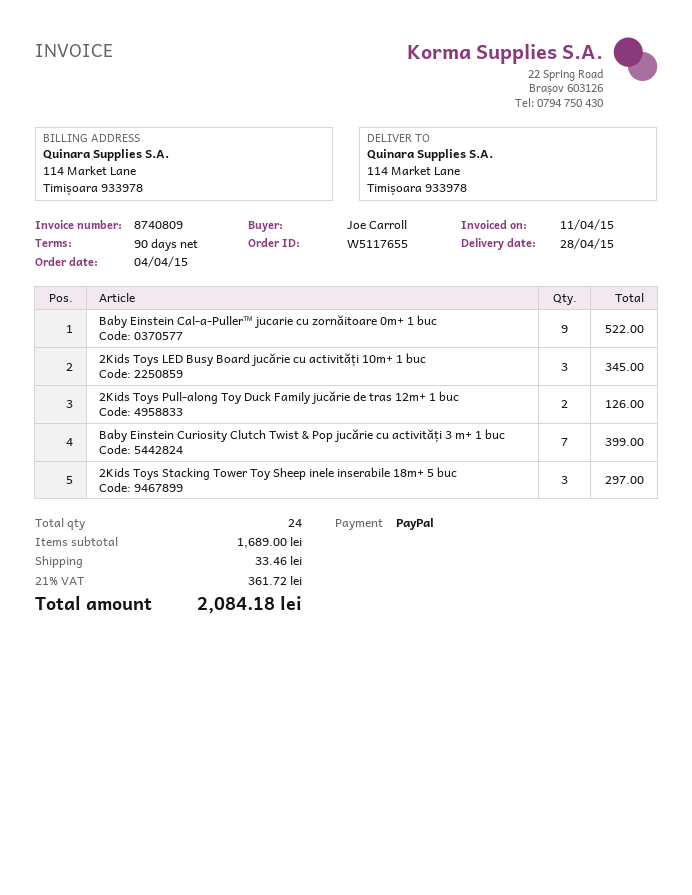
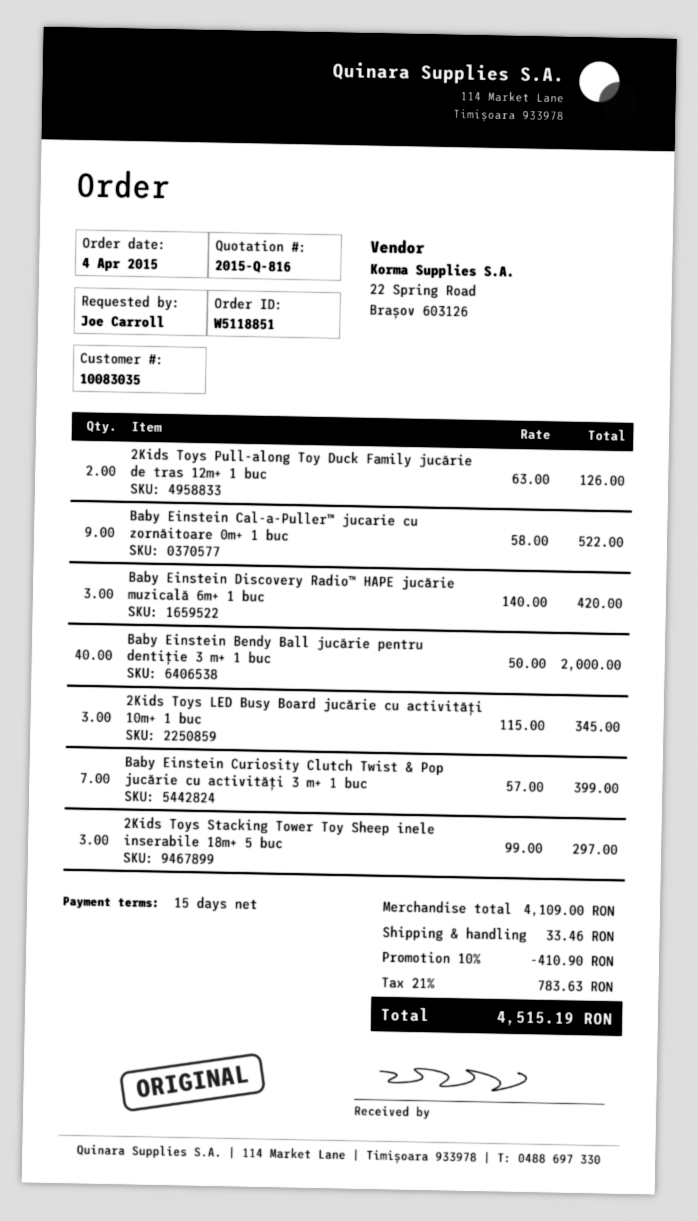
order number: W5117655 -> W5118851
payment terms: 90 days -> 15 days
Baby Einstein Discovery Radio™ HAPE jucărie muzicală 6m+ 1 buc: none -> 3 for 420.00
Baby Einstein Bendy Ball jucărie pentru dentiție 3 m+ 1 buc: none -> 40 for 2000.00
subtotal: 1689.00 -> 4109.00
discount: none -> 10% = 410.90
tax: 21% = 361.72 -> 21% = 783.63
total: 2084.18 -> 4515.19

